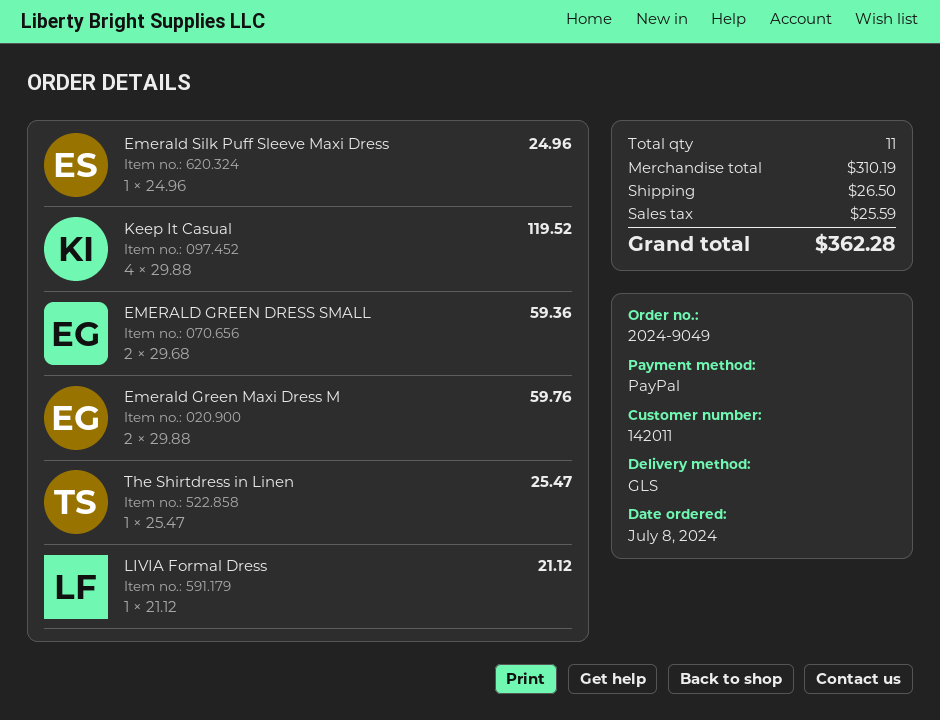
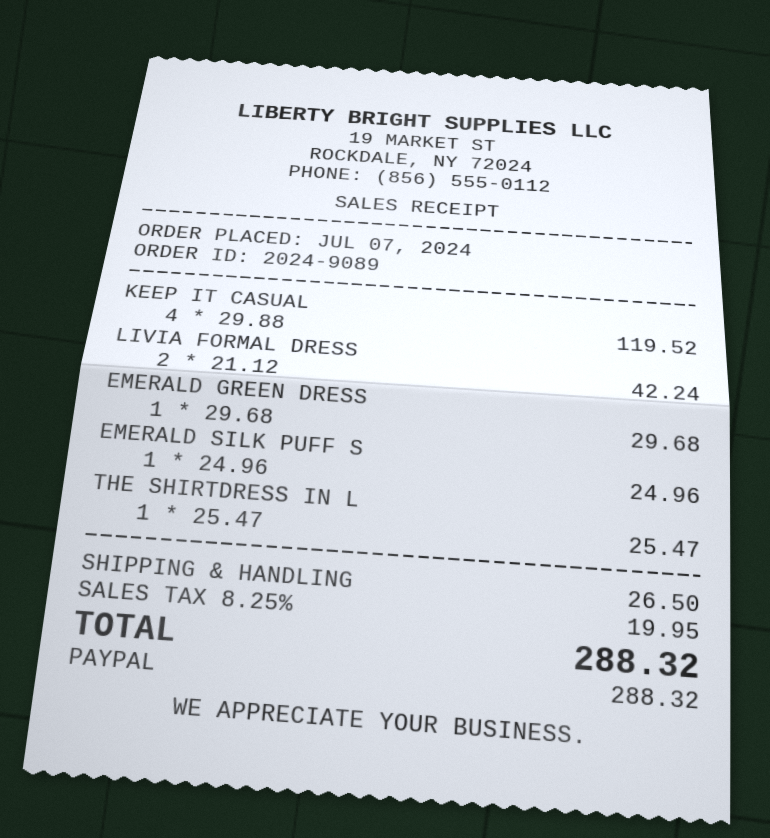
order number: 2024-9049 -> 2024-9089
order date: 2024-07-08 -> 2024-07-07
EMERALD GREEN DRESS SMALL: 2 x 29.68 = 59.36 -> 1 x 29.68 = 29.68
Emerald Green Maxi Dress M: 2 x 29.88 = 59.76 -> none
LIVIA Formal Dress: 1 x 21.12 = 21.12 -> 2 x 21.12 = 42.24
tax: 25.59 -> 19.95
total: 362.28 -> 288.32

